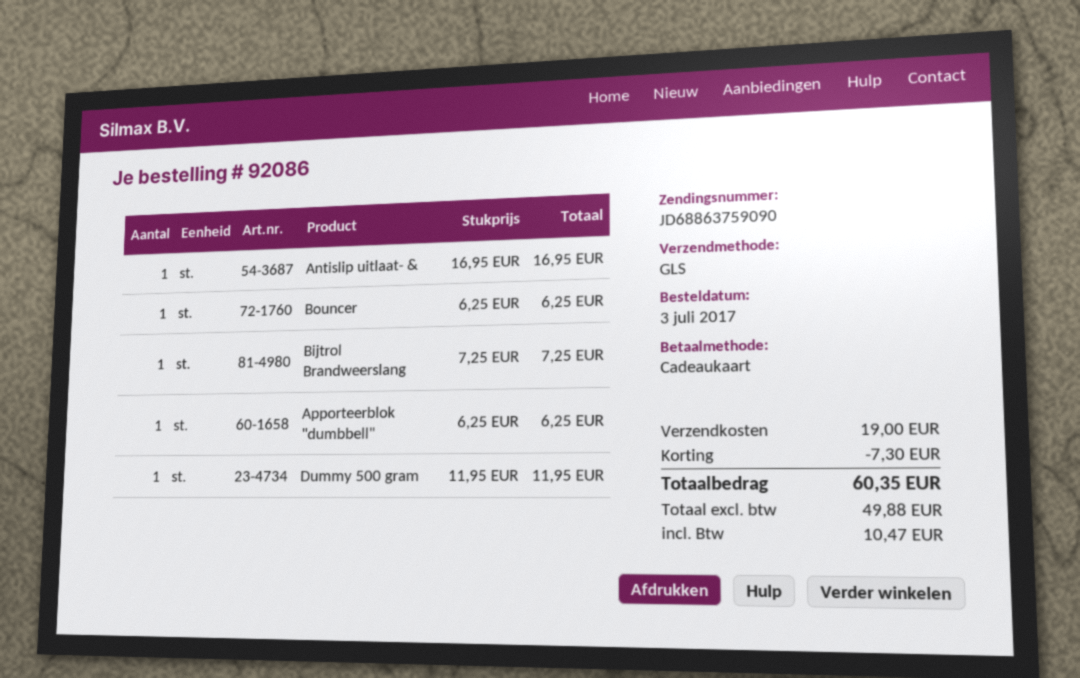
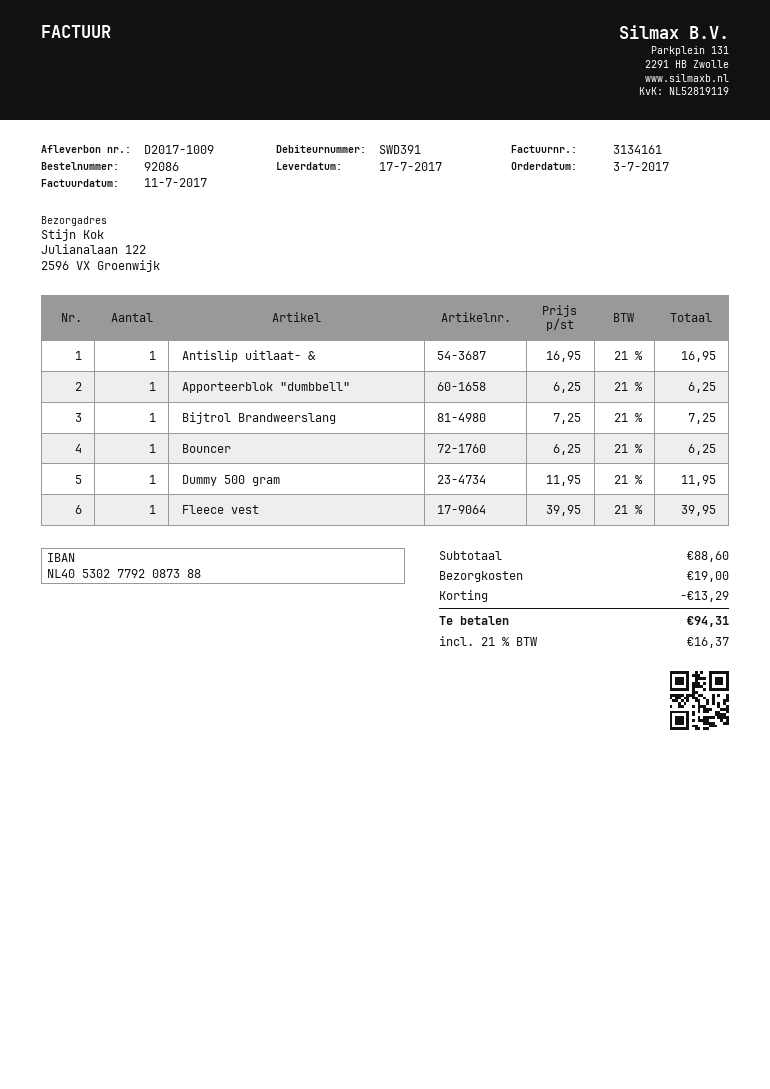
Fleece vest: none -> 1 x 39.95 = 39.95
discount: 7.30 -> 13.29
tax: 10.47 -> 16.37
total: 60.35 -> 94.31

